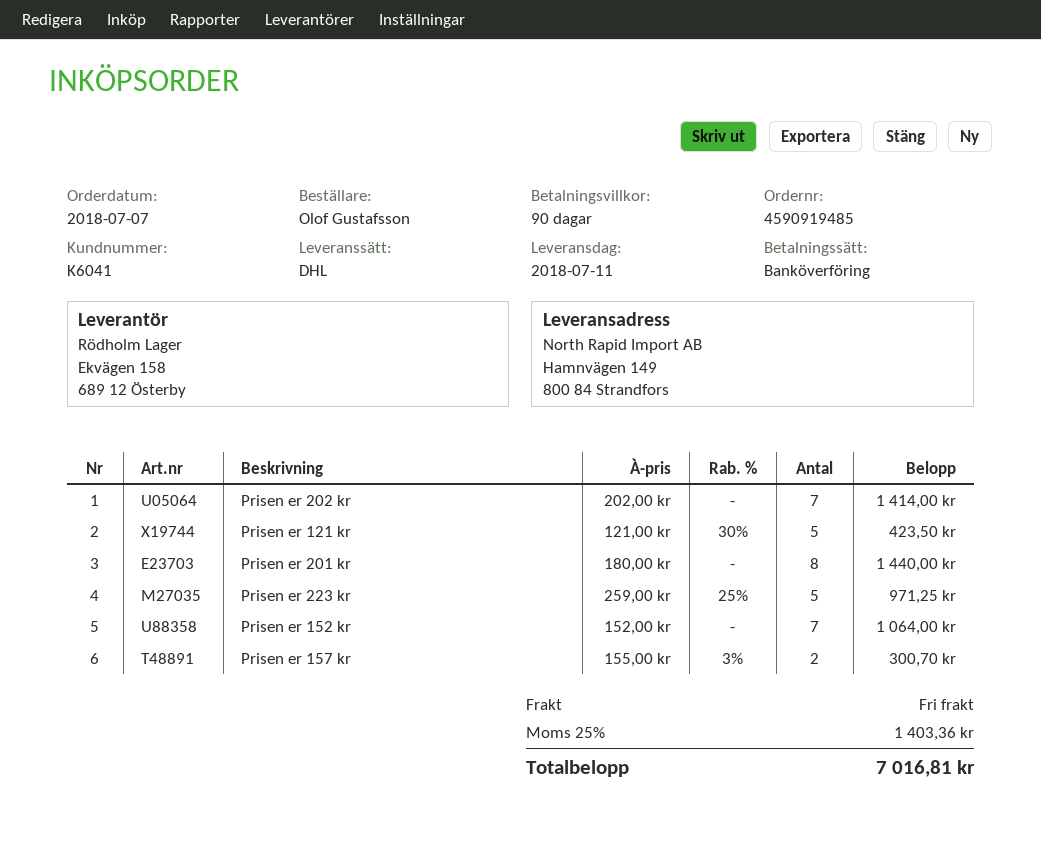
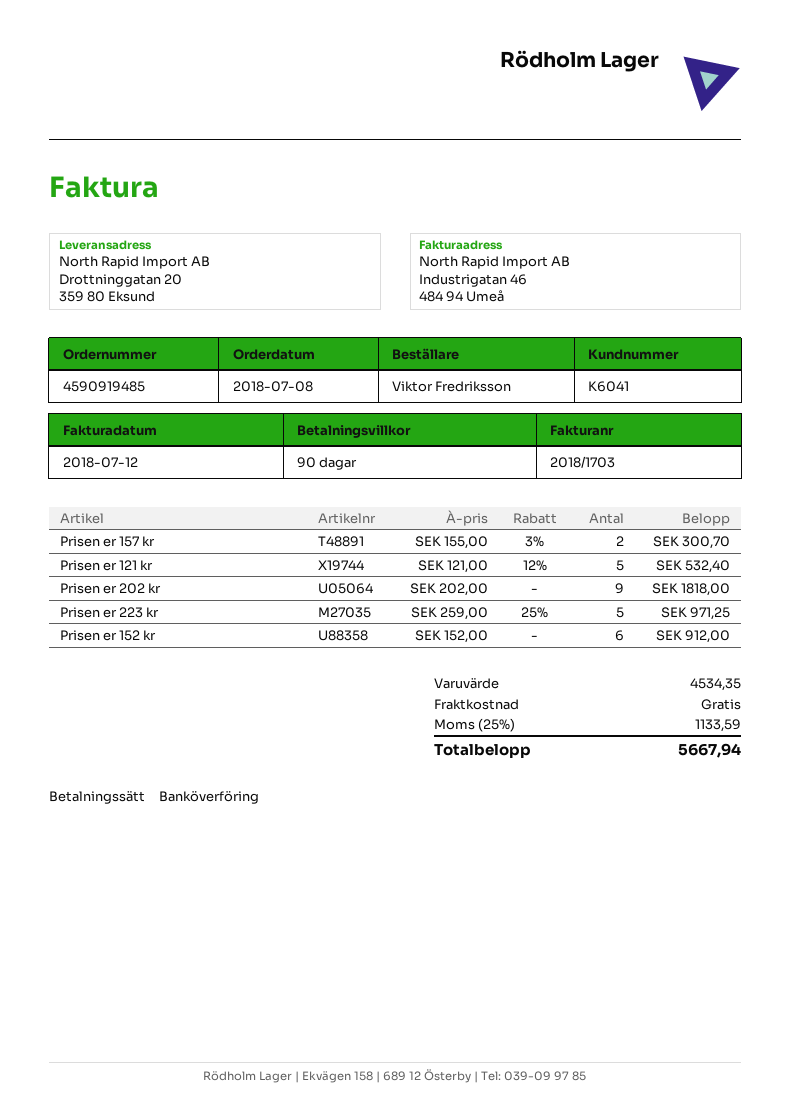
order date: 2018-07-07 -> 2018-07-08
ordered by: Olof Gustafsson -> Viktor Fredriksson
ship to: Hamnvägen 149, 800 84 Strandfors -> Drottninggatan 20, 359 80 Eksund
Prisen er 202 kr: 7 x 202.00 = 1414.00 -> 9 x 202.00 = 1818.00
Prisen er 121 kr: 5 x 121.00 - 30% = 423.50 -> 5 x 121.00 - 12% = 532.40
Prisen er 201 kr: 8 x 180.00 = 1440.00 -> none
Prisen er 152 kr: 7 x 152.00 = 1064.00 -> 6 x 152.00 = 912.00
tax: 25% = 1403.36 -> 25% = 1133.59
total: 7016.81 -> 5667.94

